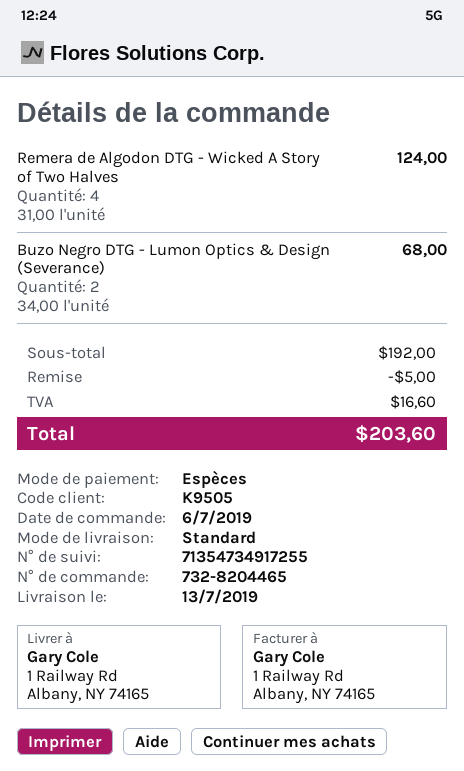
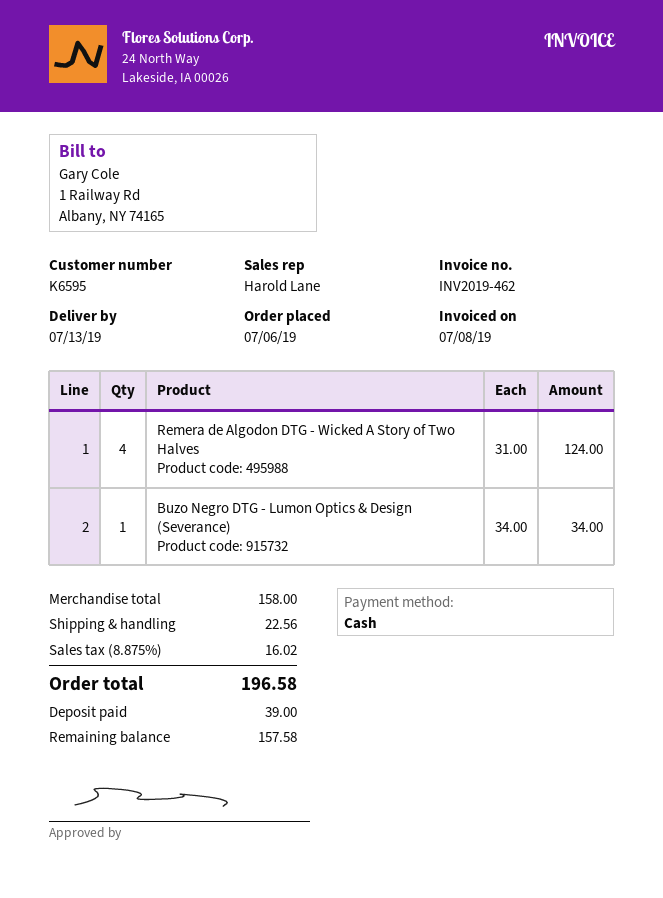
customer number: K9505 -> K6595
Buzo Negro DTG - Lumon Optics & Design (Severance): 2 x 34.00 = 68.00 -> 1 x 34.00 = 34.00
subtotal: 192.00 -> 158.00
discount: 5.00 -> none
shipping: none -> 22.56
tax: 16.60 -> 16.02
total: 203.60 -> 196.58

